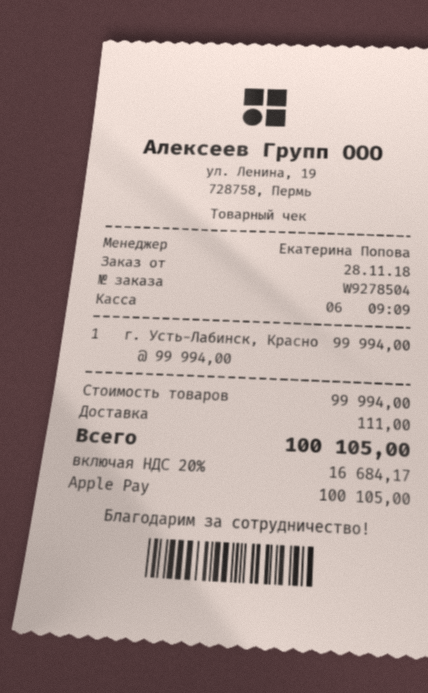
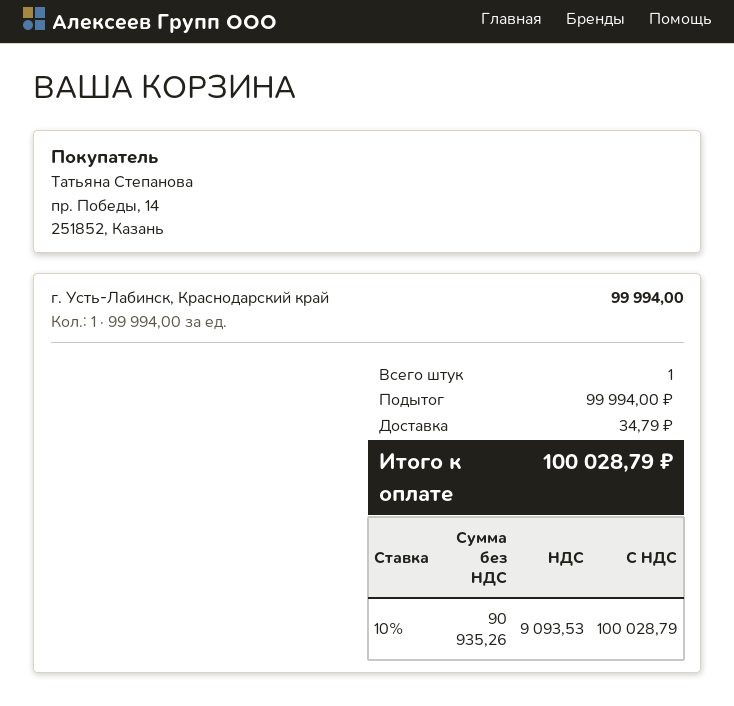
shipping: 111.00 -> 34.79
tax: 20% = 16684.17 -> 10% = 9093.53
total: 100105.00 -> 100028.79

